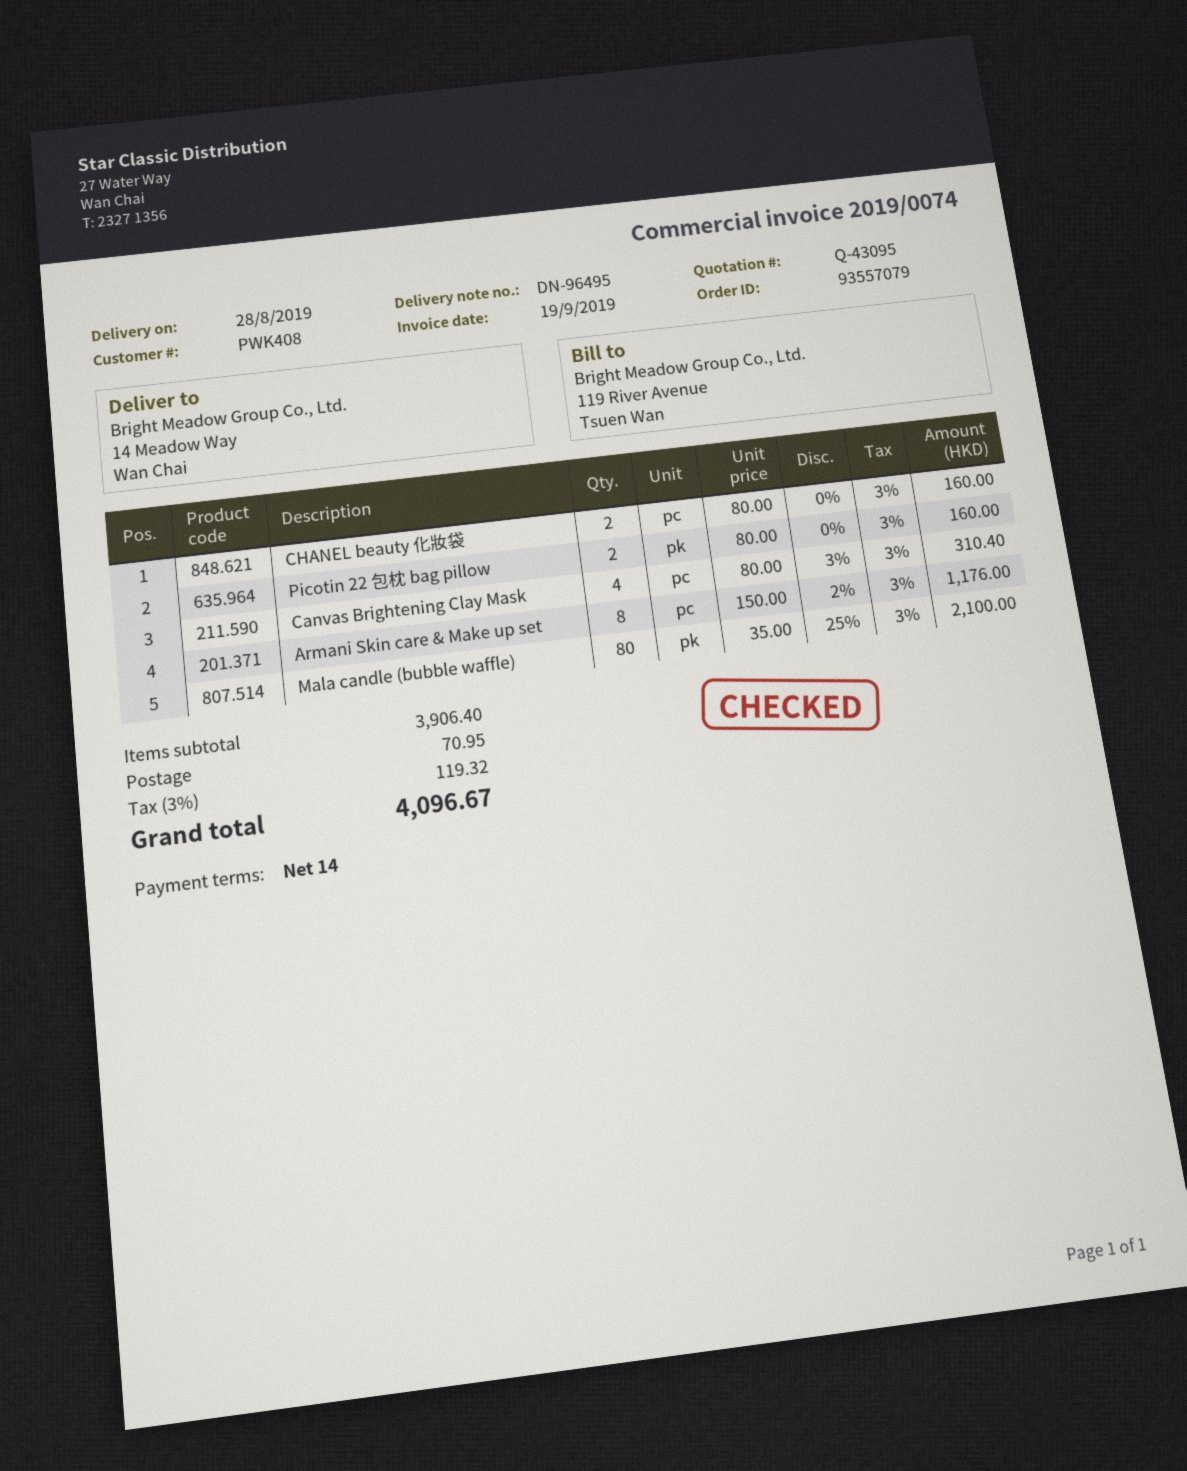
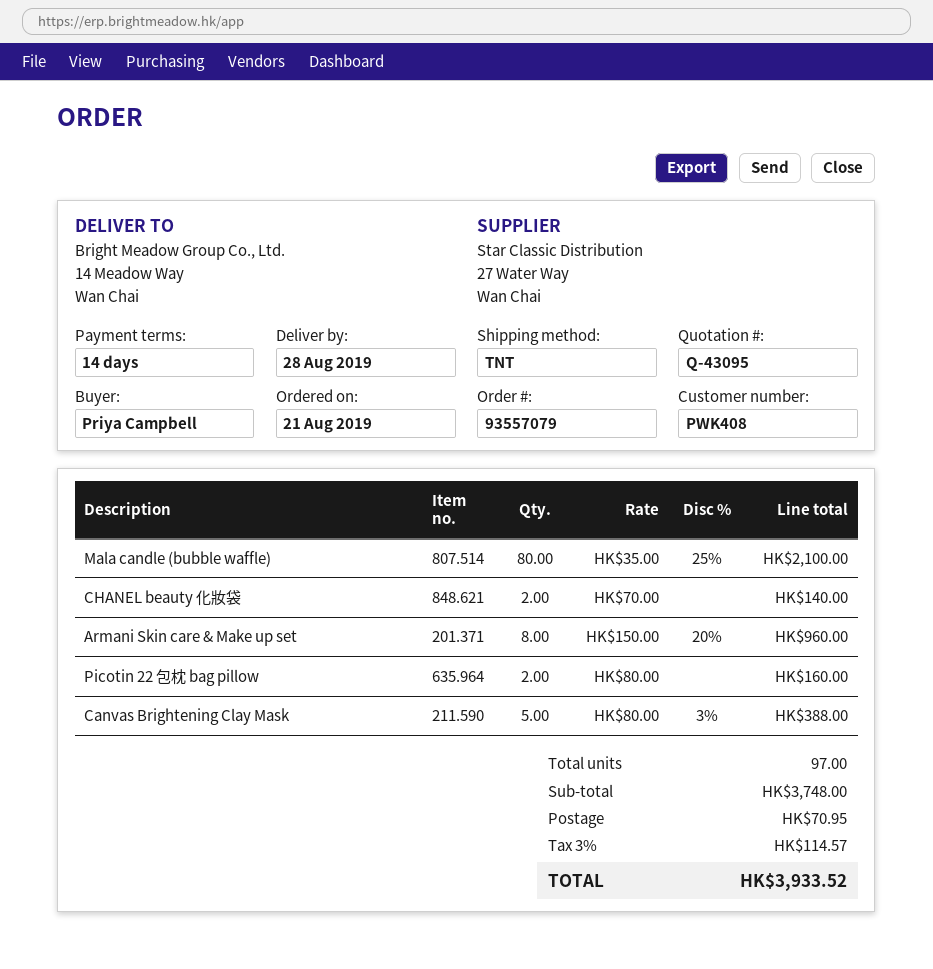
CHANEL beauty 化妝袋: 2 x 80.00 = 160.00 -> 2 x 70.00 = 140.00
Canvas Brightening Clay Mask: 4 x 80.00 - 3% = 310.40 -> 5 x 80.00 - 3% = 388.00
Armani Skin care & Make up set: 8 x 150.00 - 2% = 1176.00 -> 8 x 150.00 - 20% = 960.00
subtotal: 3906.40 -> 3748.00
tax: 3% = 119.32 -> 3% = 114.57
total: 4096.67 -> 3933.52

